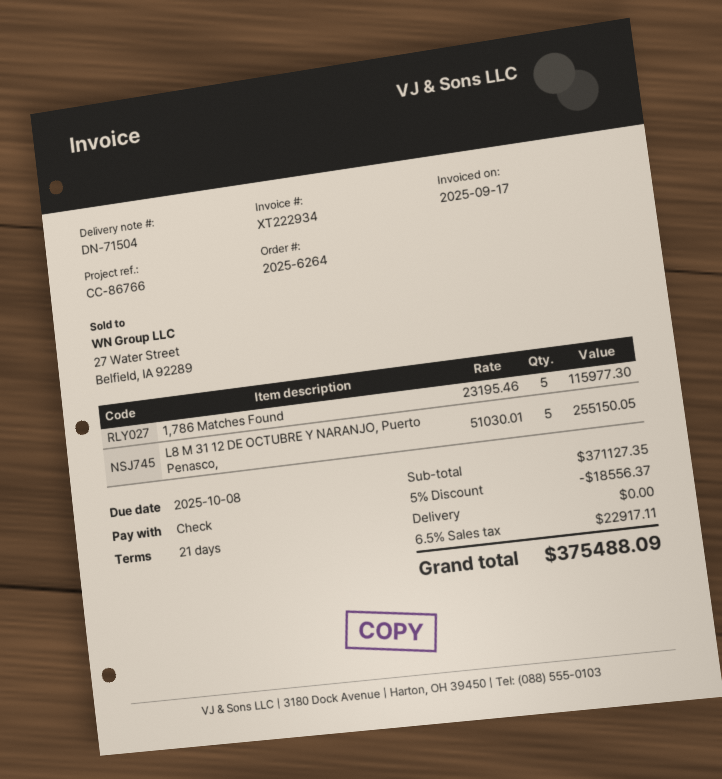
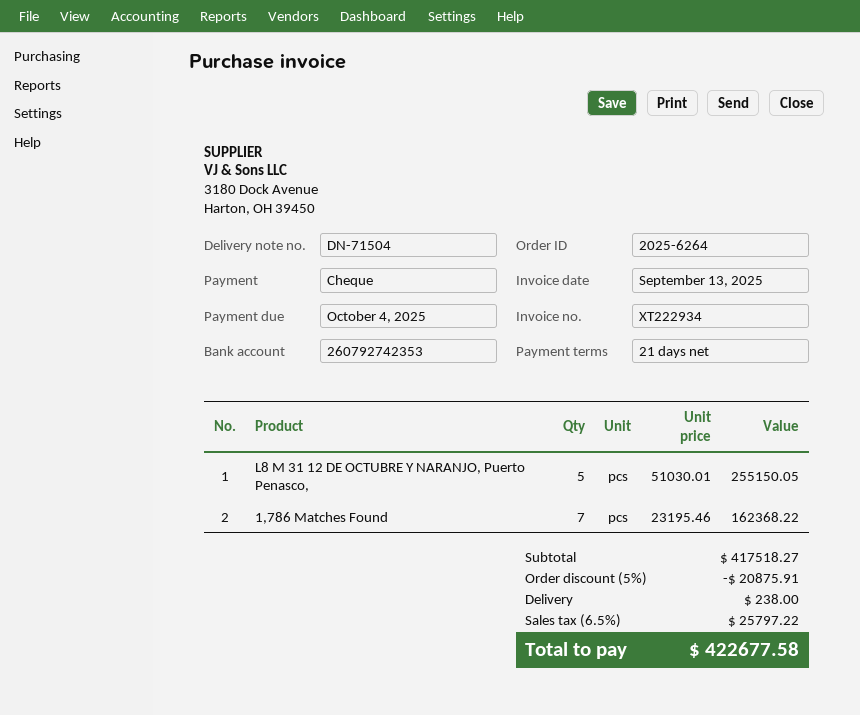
invoice date: 2025-09-17 -> 2025-09-13
due date: 2025-10-08 -> 2025-10-04
1,786 Matches Found: 5 x 23195.46 = 115977.30 -> 7 x 23195.46 = 162368.22
subtotal: 371127.35 -> 417518.27
discount: 5% = 18556.37 -> 5% = 20875.91
shipping: 0.00 -> 238.00
tax: 6.5% = 22917.11 -> 6.5% = 25797.22
total: 375488.09 -> 422677.58

